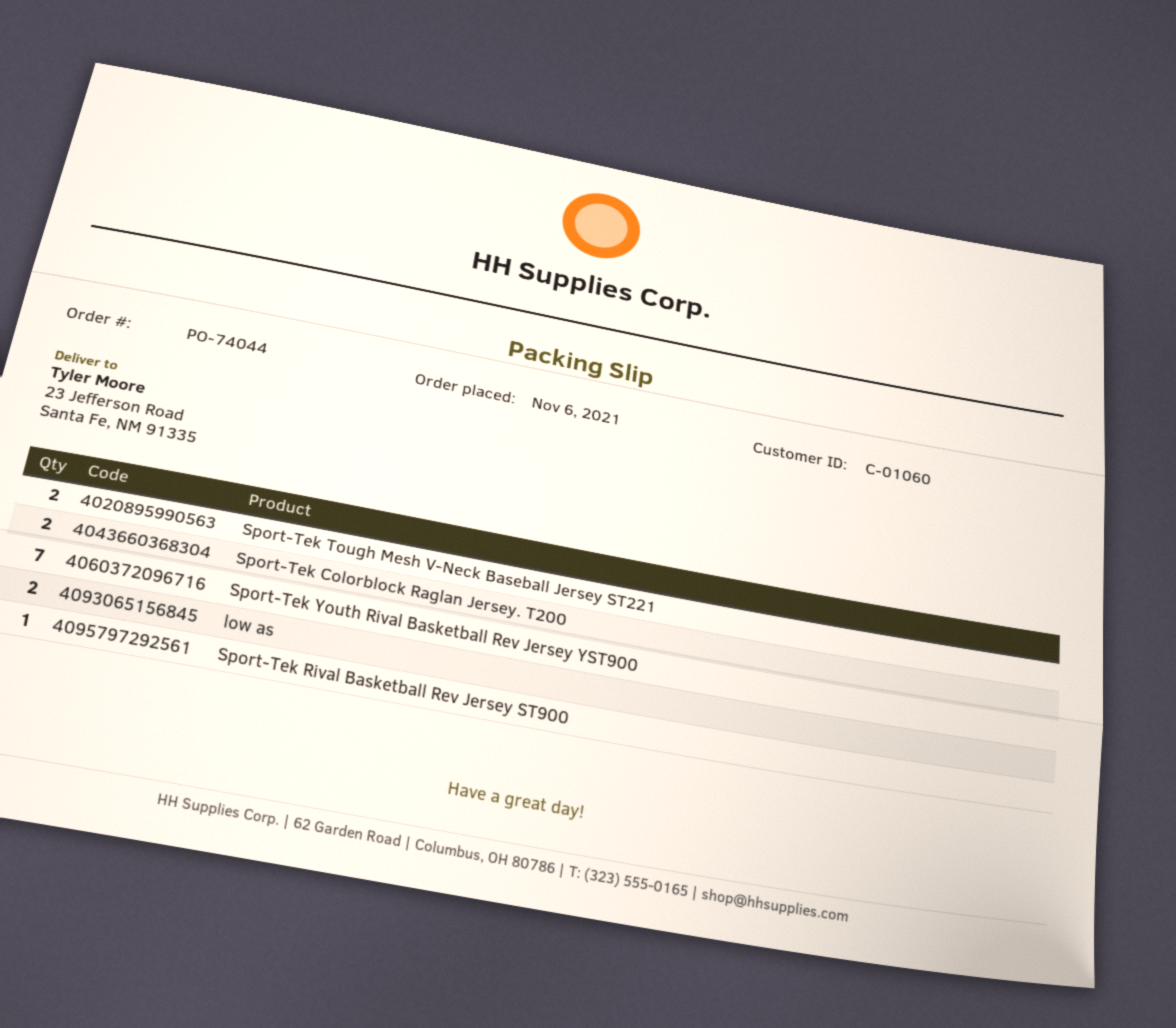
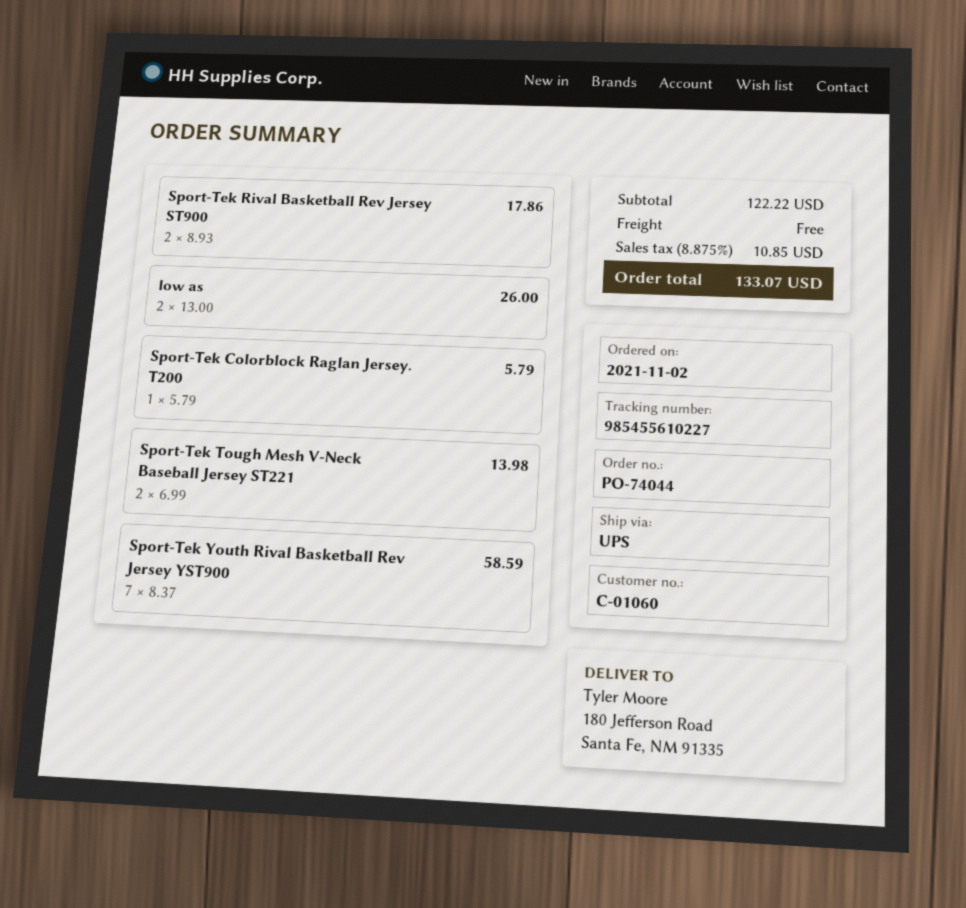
order date: 2021-11-06 -> 2021-11-02
ship to: 23 Jefferson Road, Santa Fe, NM 91335 -> 180 Jefferson Road, Santa Fe, NM 91335
Sport-Tek Colorblock Raglan Jersey. T200: 2 -> 1
Sport-Tek Rival Basketball Rev Jersey ST900: 1 -> 2

